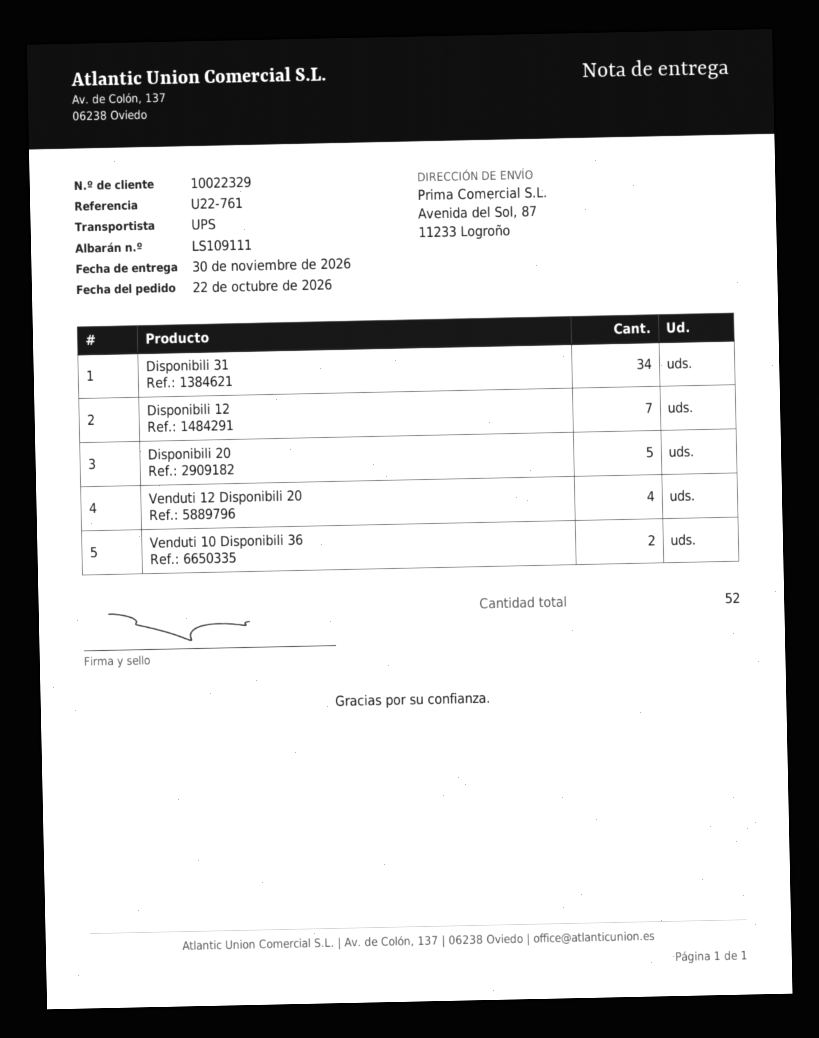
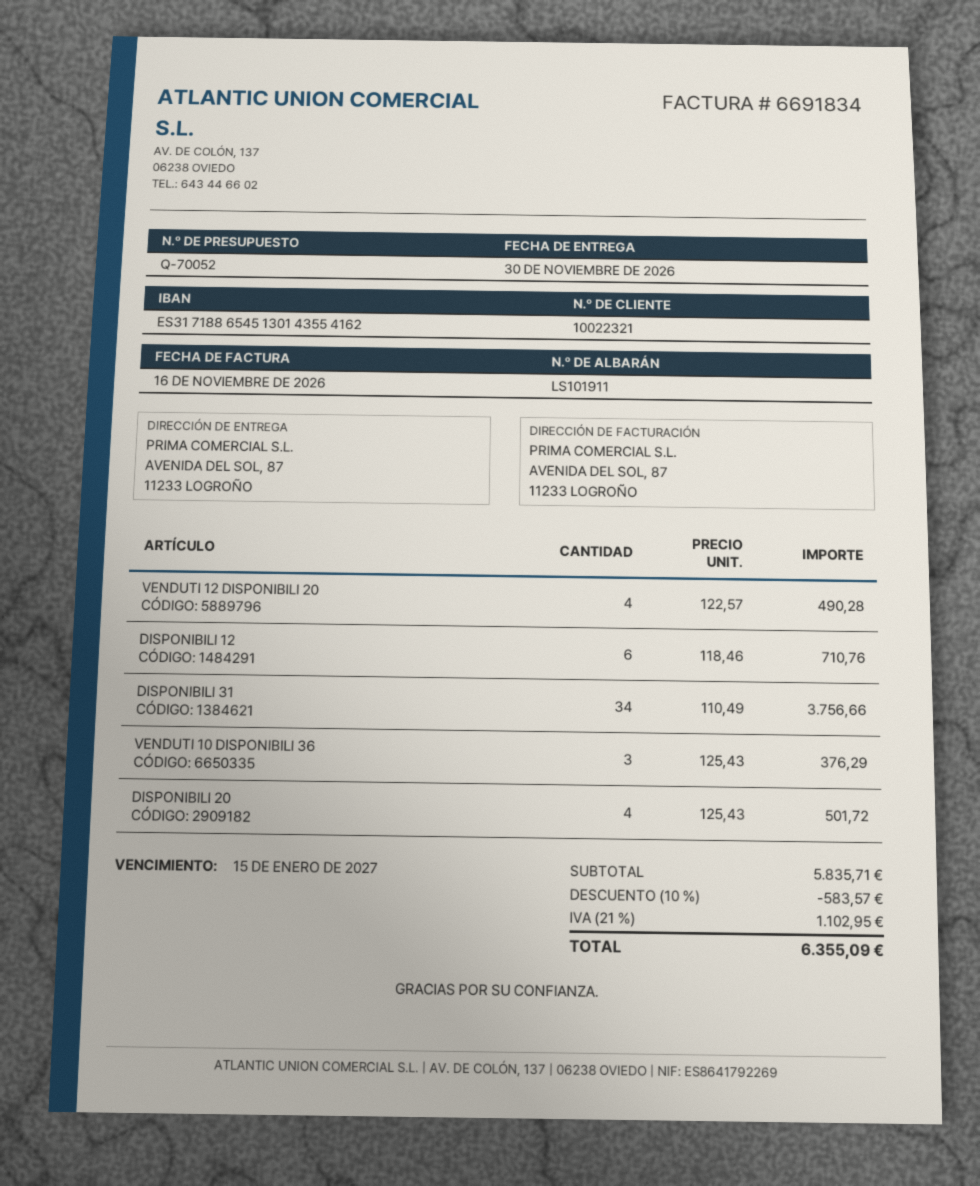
delivery note number: LS109111 -> LS101911
customer number: 10022329 -> 10022321
Disponibili 12: 7 -> 6
Disponibili 20: 5 -> 4
Venduti 10 Disponibili 36: 2 -> 3

